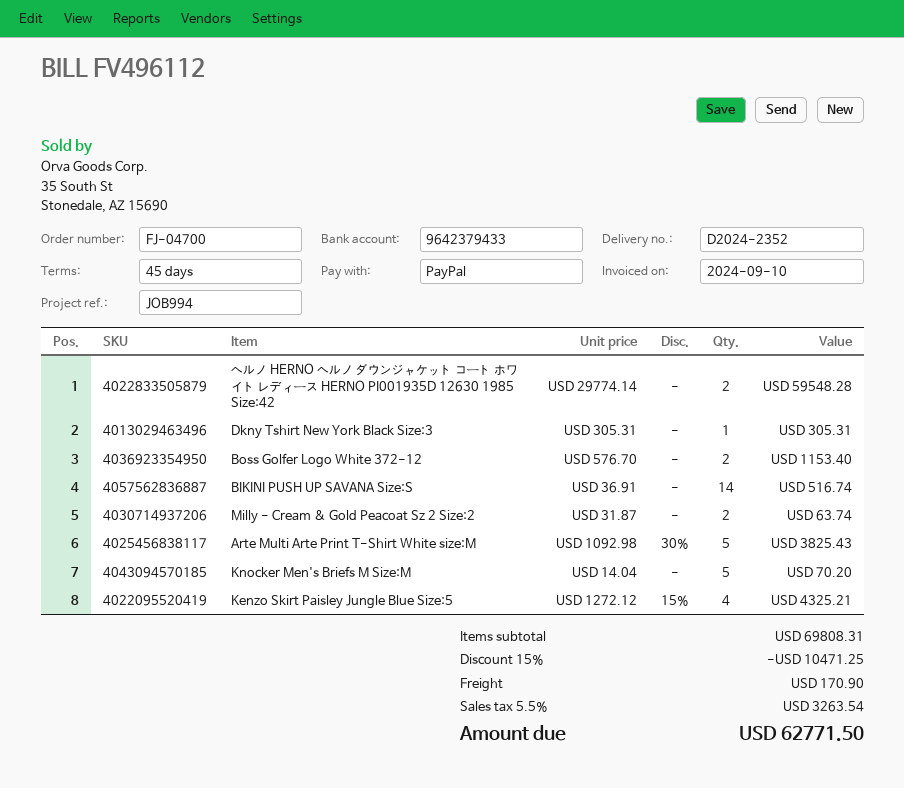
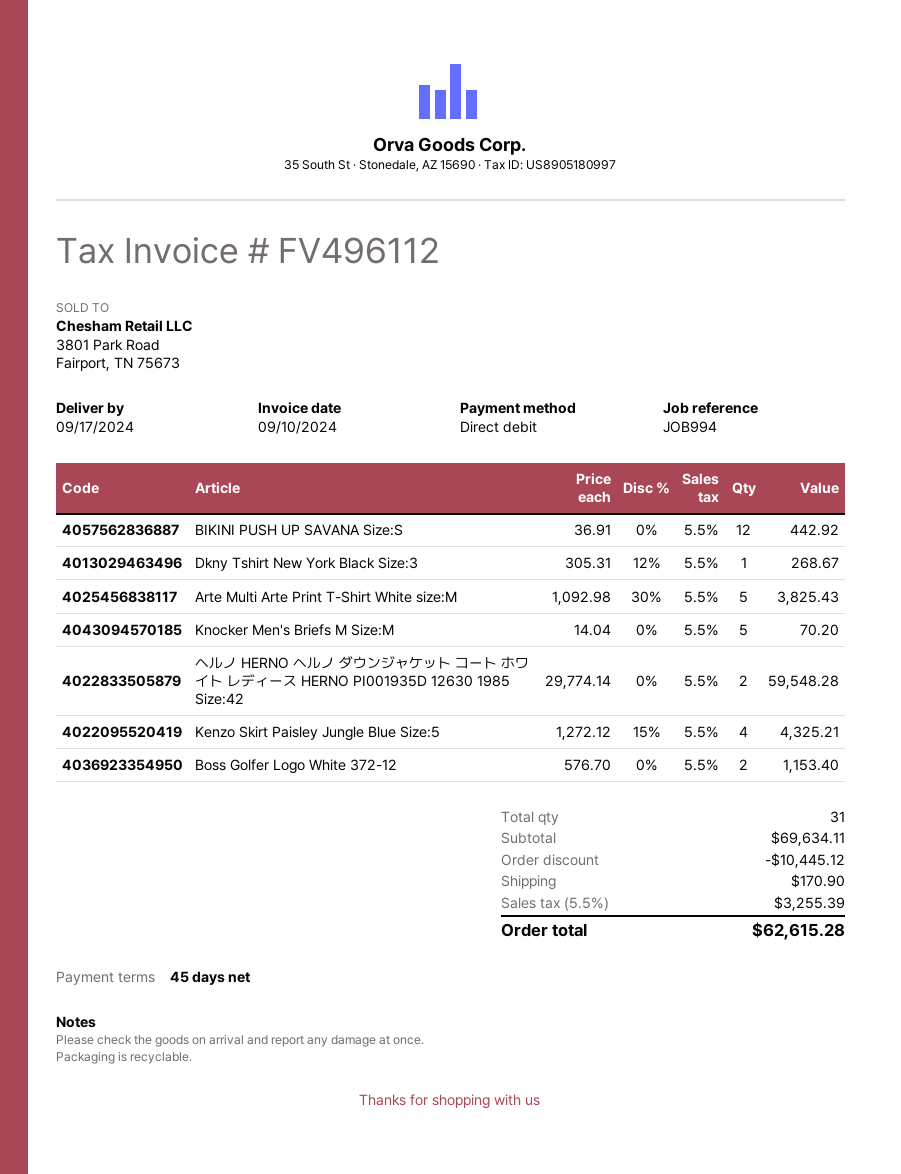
payment method: PayPal -> direct debit
Dkny Tshirt New York Black Size:3: 1 x 305.31 = 305.31 -> 1 x 305.31 - 12% = 268.67
BIKINI PUSH UP SAVANA Size:S: 14 x 36.91 = 516.74 -> 12 x 36.91 = 442.92
Milly - Cream & Gold Peacoat Sz 2 Size:2: 2 x 31.87 = 63.74 -> none
subtotal: 69808.31 -> 69634.11
discount: 10471.25 -> 10445.12
tax: 5.5% = 3263.54 -> 5.5% = 3255.39
total: 62771.50 -> 62615.28

